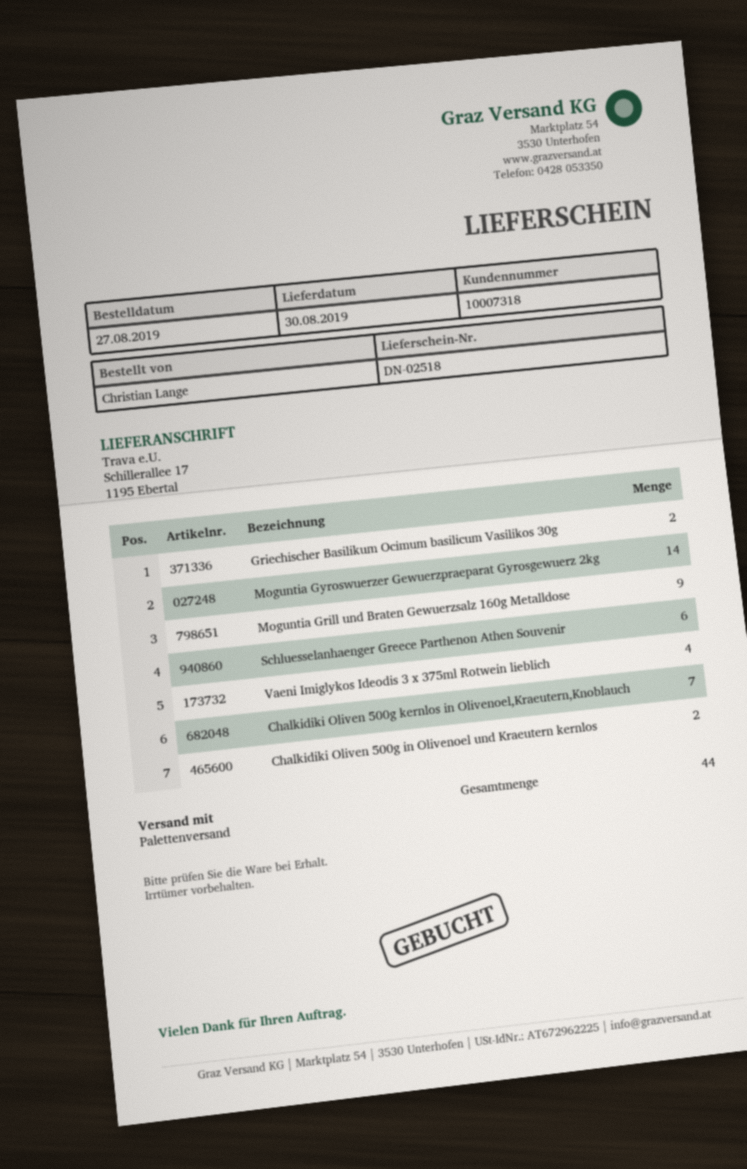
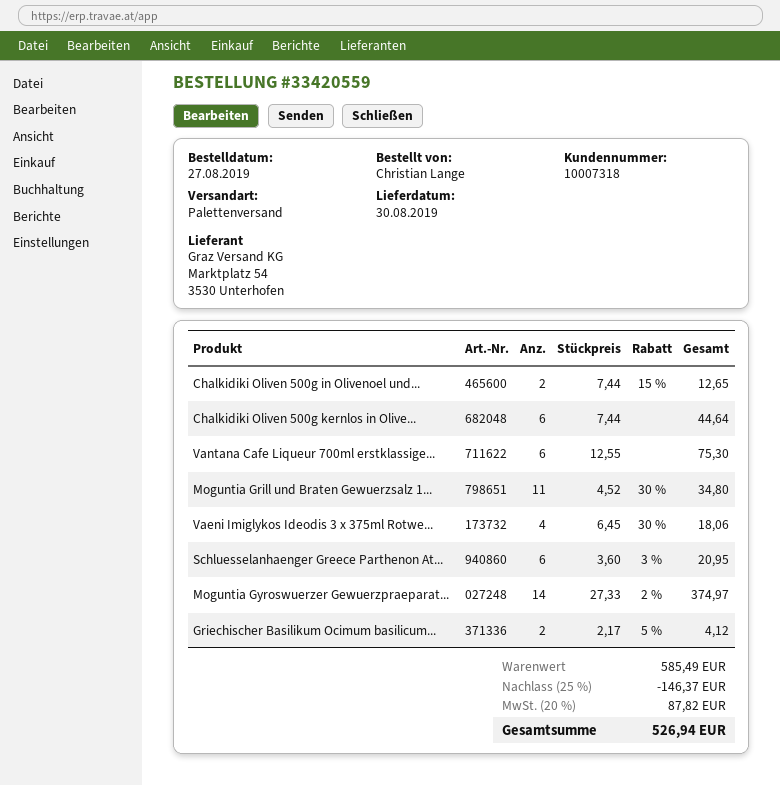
Moguntia Grill und Braten Gewuerzsalz 160g Metalldose: 9 -> 11
Chalkidiki Oliven 500g kernlos in Olivenoel,Kraeutern,Knoblauch: 7 -> 6
Vantana Cafe Liqueur 700ml erstklassige...: none -> 6

